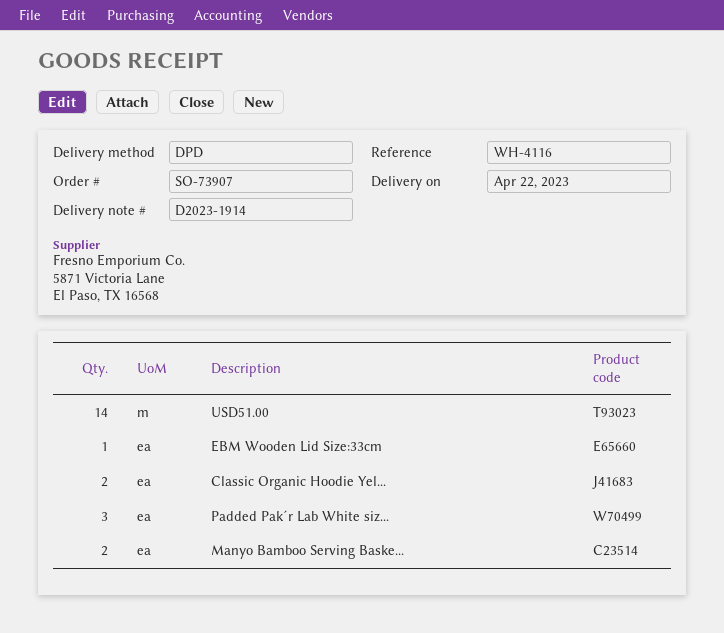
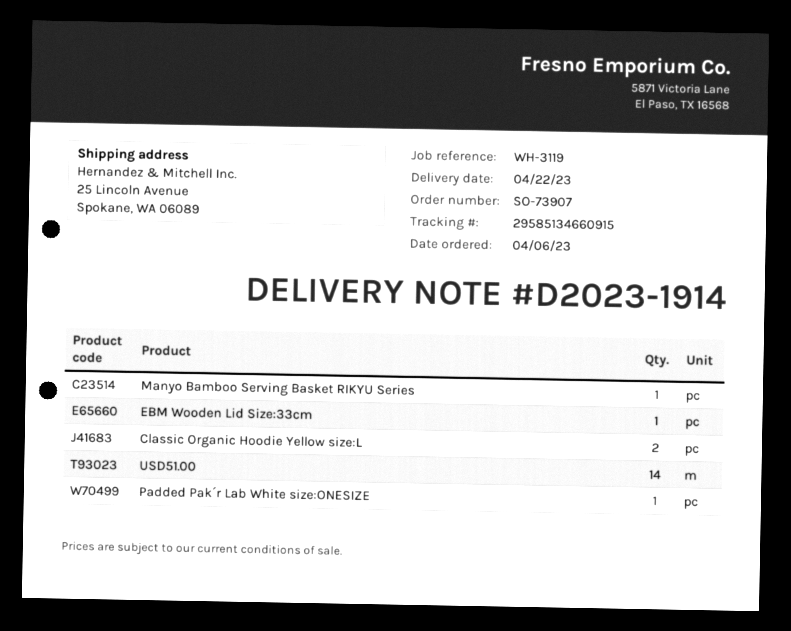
reference: WH-4116 -> WH-3119
Padded Pak´r Lab White siz...: 3 -> 1
Manyo Bamboo Serving Baske...: 2 -> 1

